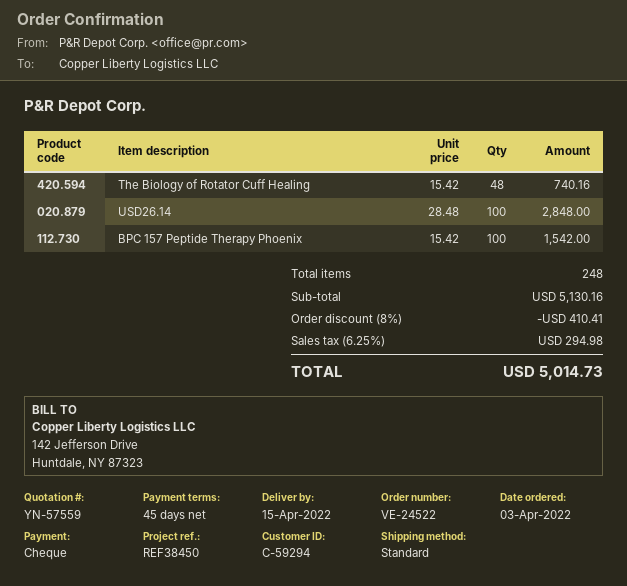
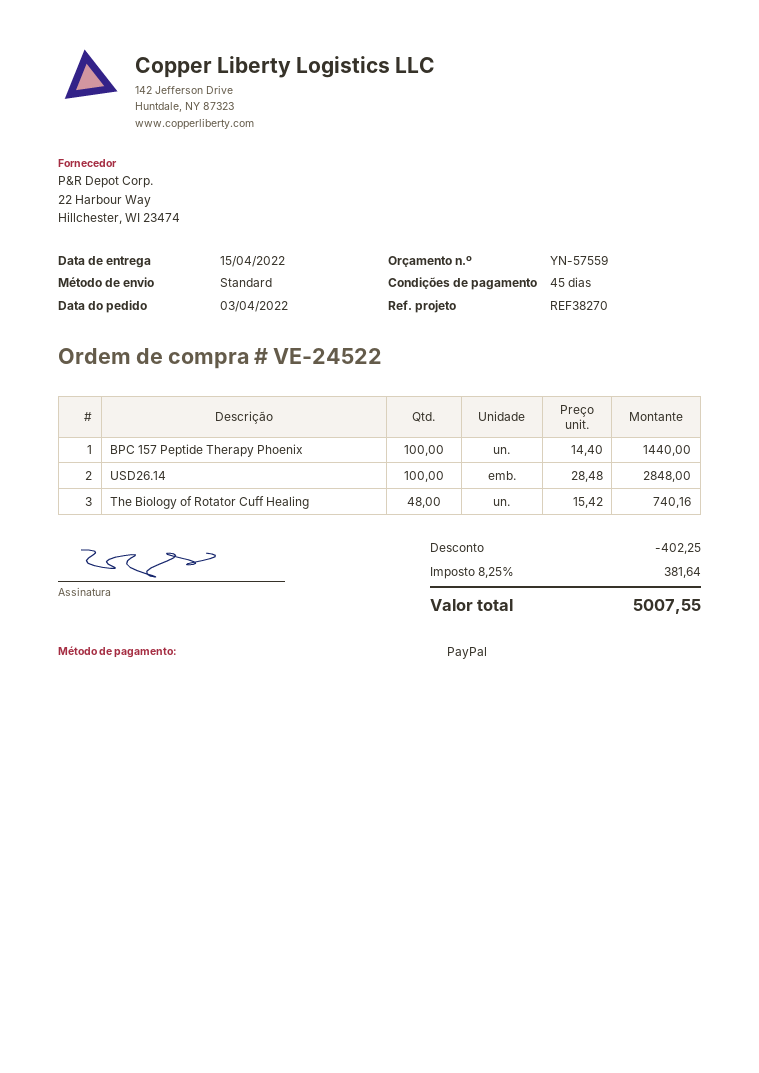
reference: REF38450 -> REF38270
payment method: cheque -> PayPal
BPC 157 Peptide Therapy Phoenix: 100 x 15.42 = 1542.00 -> 100 x 14.40 = 1440.00
discount: 410.41 -> 402.25
tax: 6.25% = 294.98 -> 8.25% = 381.64
total: 5014.73 -> 5007.55

